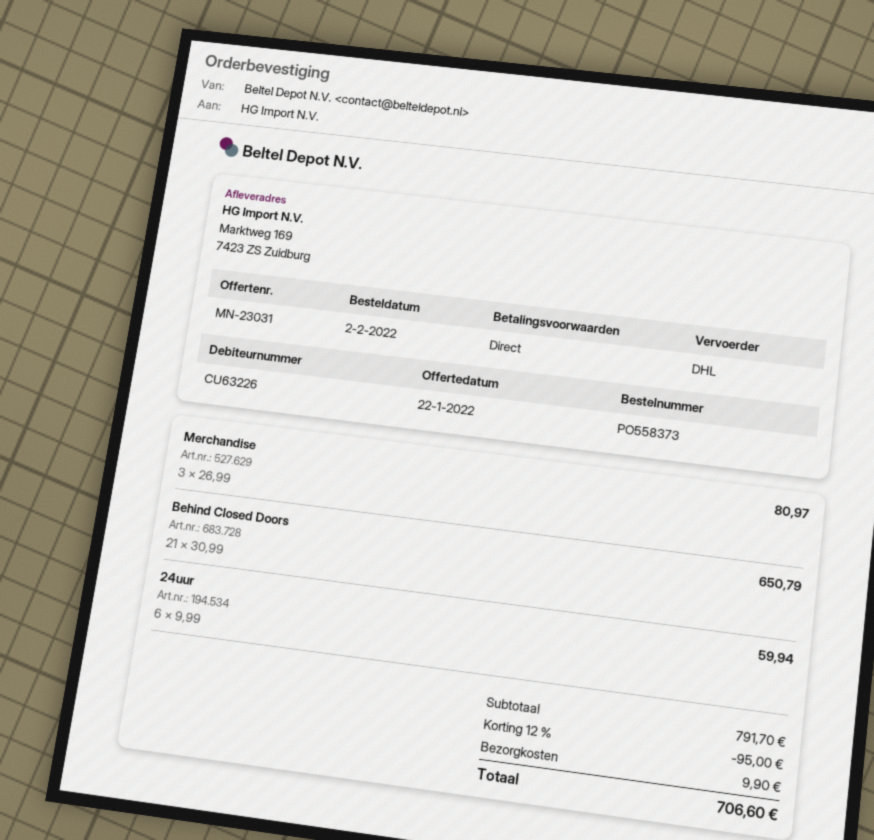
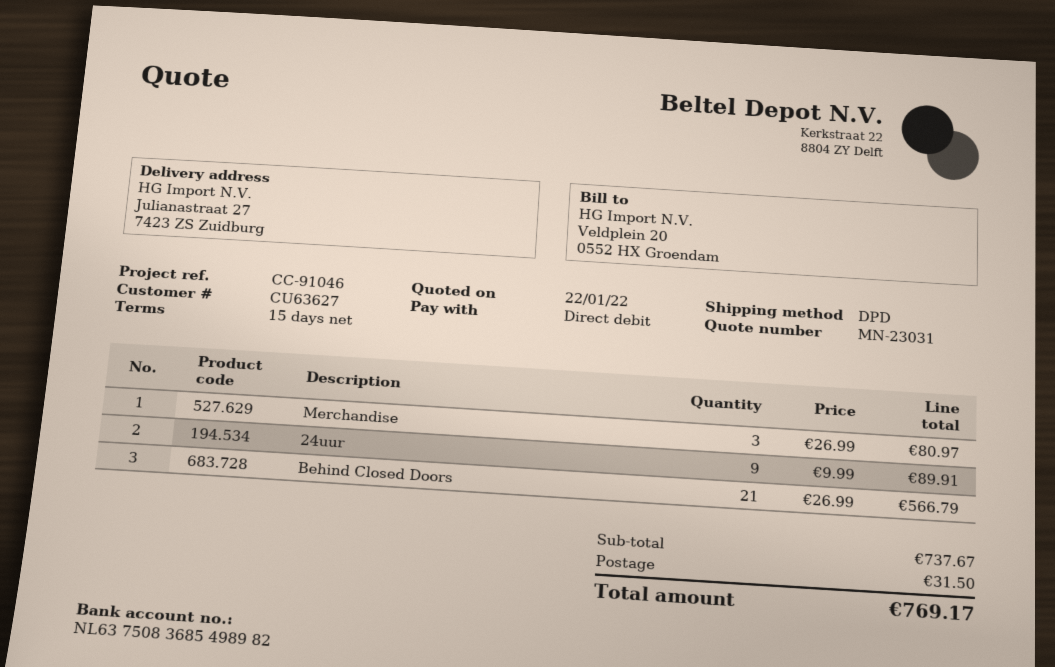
payment terms: on receipt -> 15 days
customer number: CU63226 -> CU63627
shipping method: DHL -> DPD
ship to: Marktweg 169, 7423 ZS Zuidburg -> Julianastraat 27, 7423 ZS Zuidburg
Behind Closed Doors: 21 x 30.99 = 650.79 -> 21 x 26.99 = 566.79
24uur: 6 x 9.99 = 59.94 -> 9 x 9.99 = 89.91
subtotal: 791.70 -> 737.67
discount: 12% = 95.00 -> none
shipping: 9.90 -> 31.50
total: 706.60 -> 769.17

